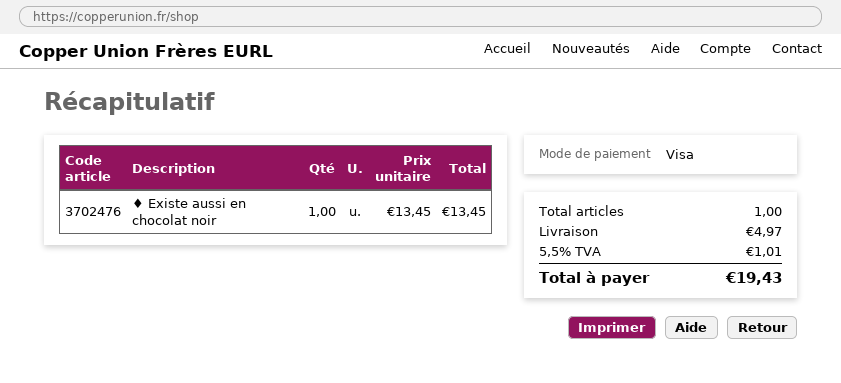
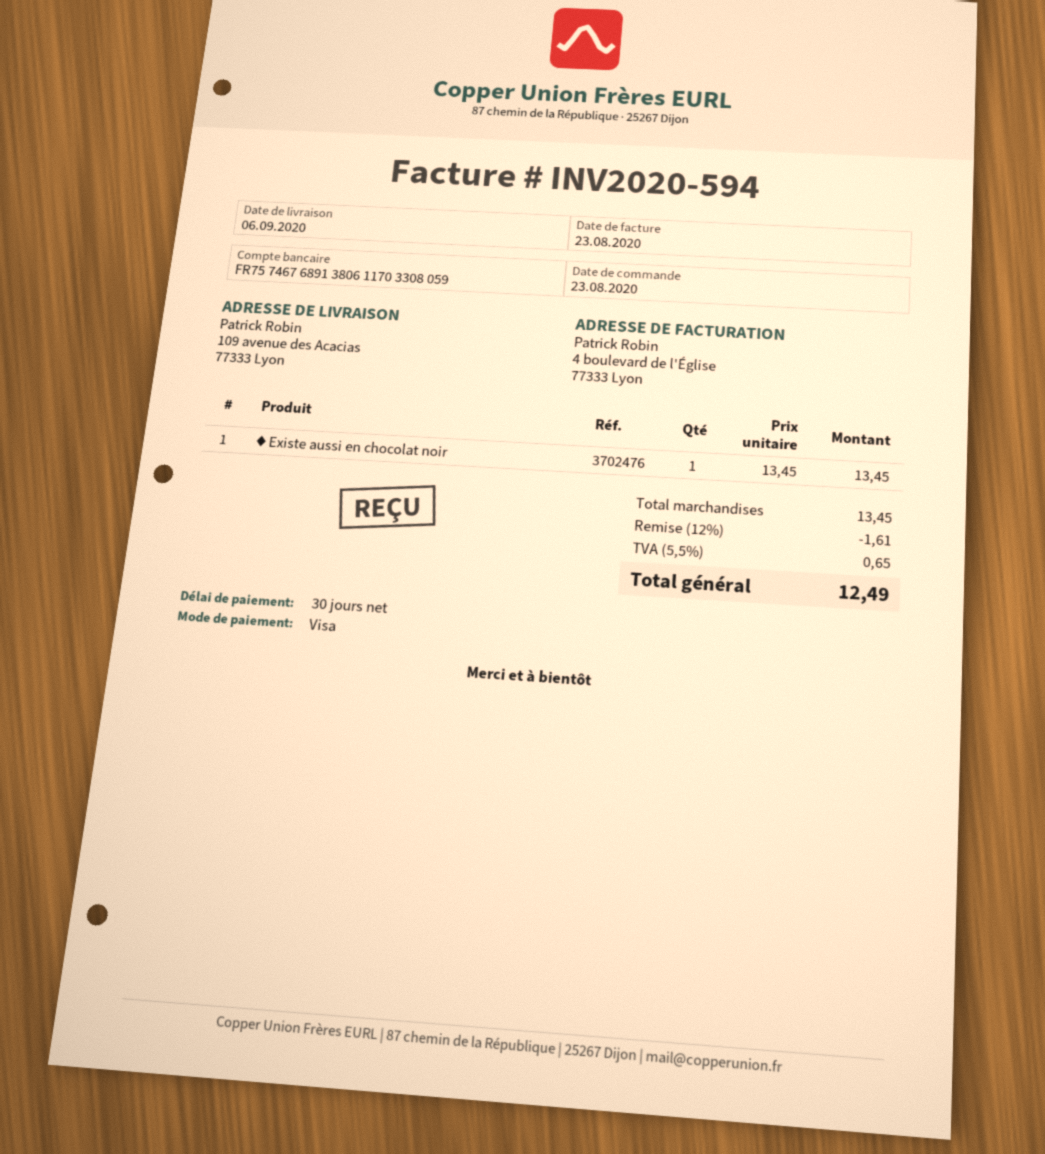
discount: none -> 12% = 1.61
shipping: 4.97 -> none
tax: 5.5% = 1.01 -> 5.5% = 0.65
total: 19.43 -> 12.49

